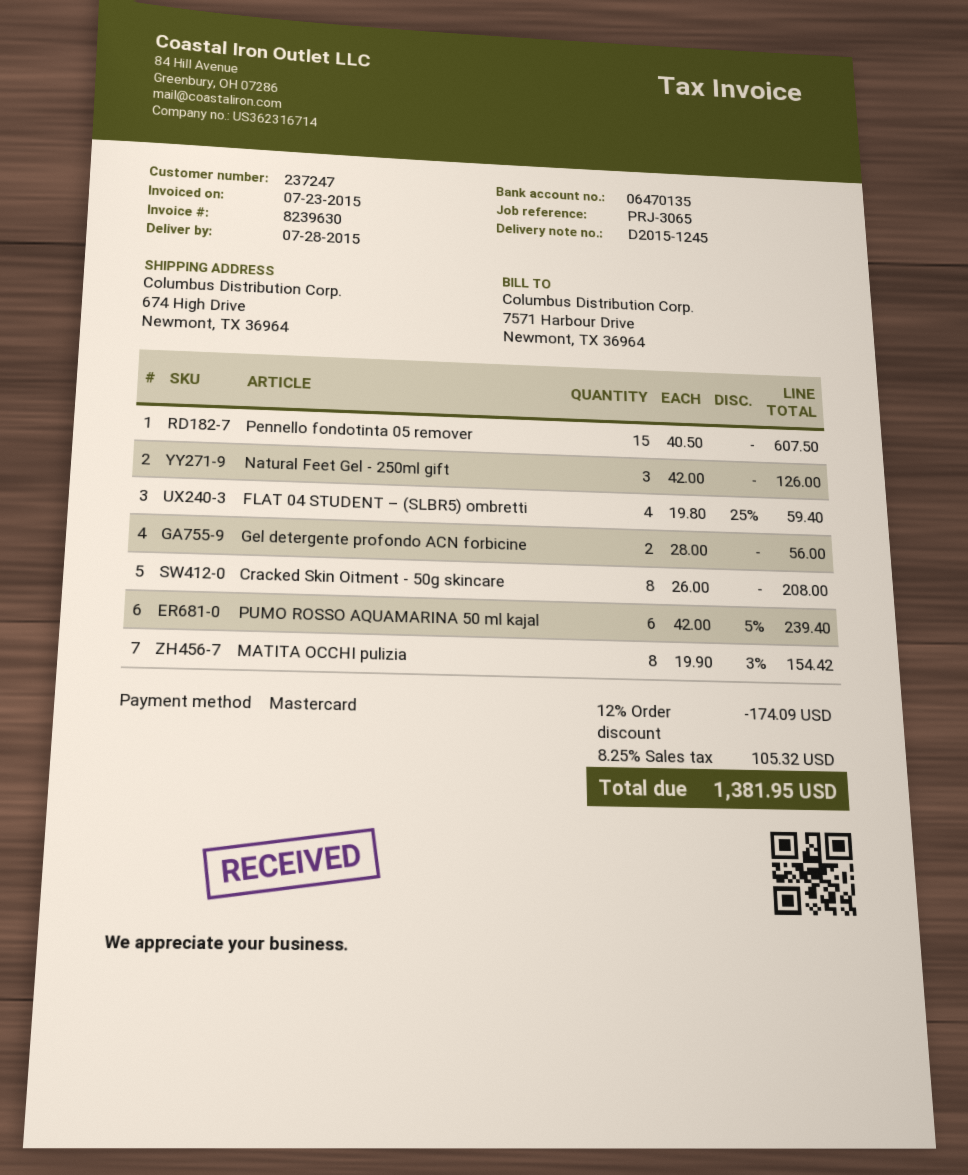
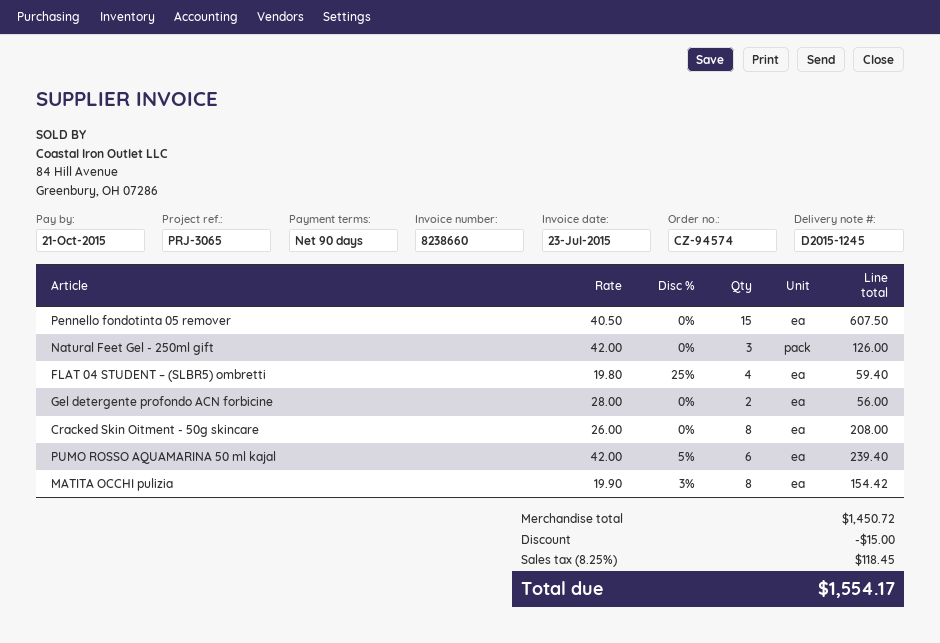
invoice number: 8239630 -> 8238660
discount: 174.09 -> 15.00
tax: 8.25% = 105.32 -> 8.25% = 118.45
total: 1381.95 -> 1554.17

